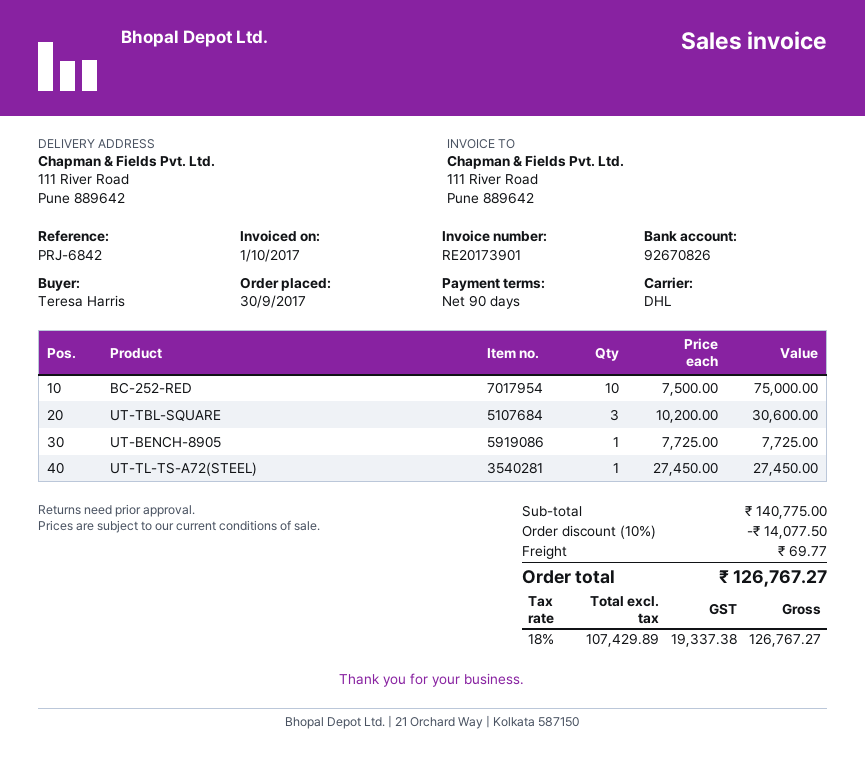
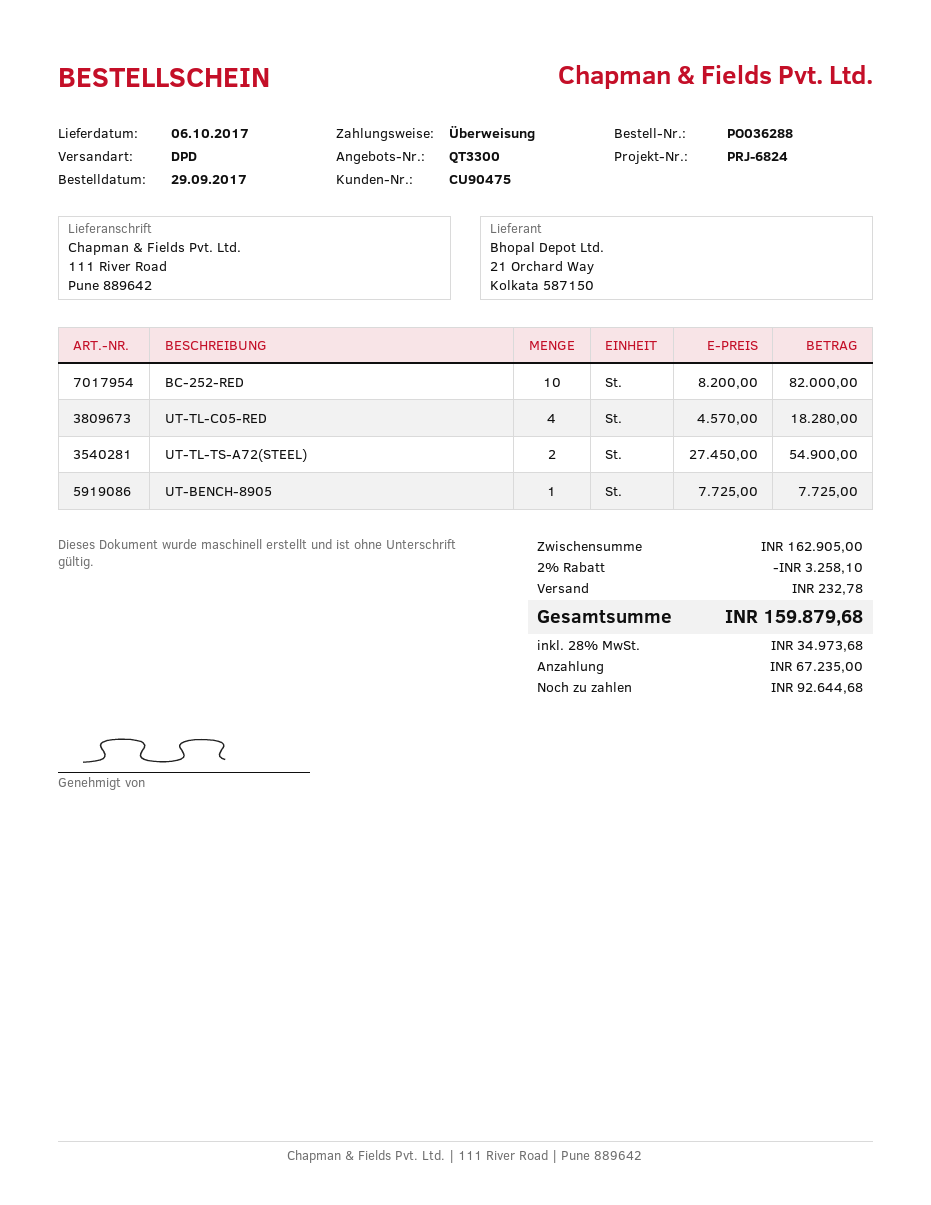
order date: 2017-09-30 -> 2017-09-29
reference: PRJ-6842 -> PRJ-6824
shipping method: DHL -> DPD
BC-252-RED: 10 x 7500.00 = 75000.00 -> 10 x 8200.00 = 82000.00
UT-TBL-SQUARE: 3 x 10200.00 = 30600.00 -> none
UT-TL-TS-A72(STEEL): 1 x 27450.00 = 27450.00 -> 2 x 27450.00 = 54900.00
UT-TL-C05-RED: none -> 4 x 4570.00 = 18280.00
subtotal: 140775.00 -> 162905.00
discount: 10% = 14077.50 -> 2% = 3258.10
shipping: 69.77 -> 232.78
tax: 18% = 19337.38 -> 28% = 34973.68
total: 126767.27 -> 159879.68

